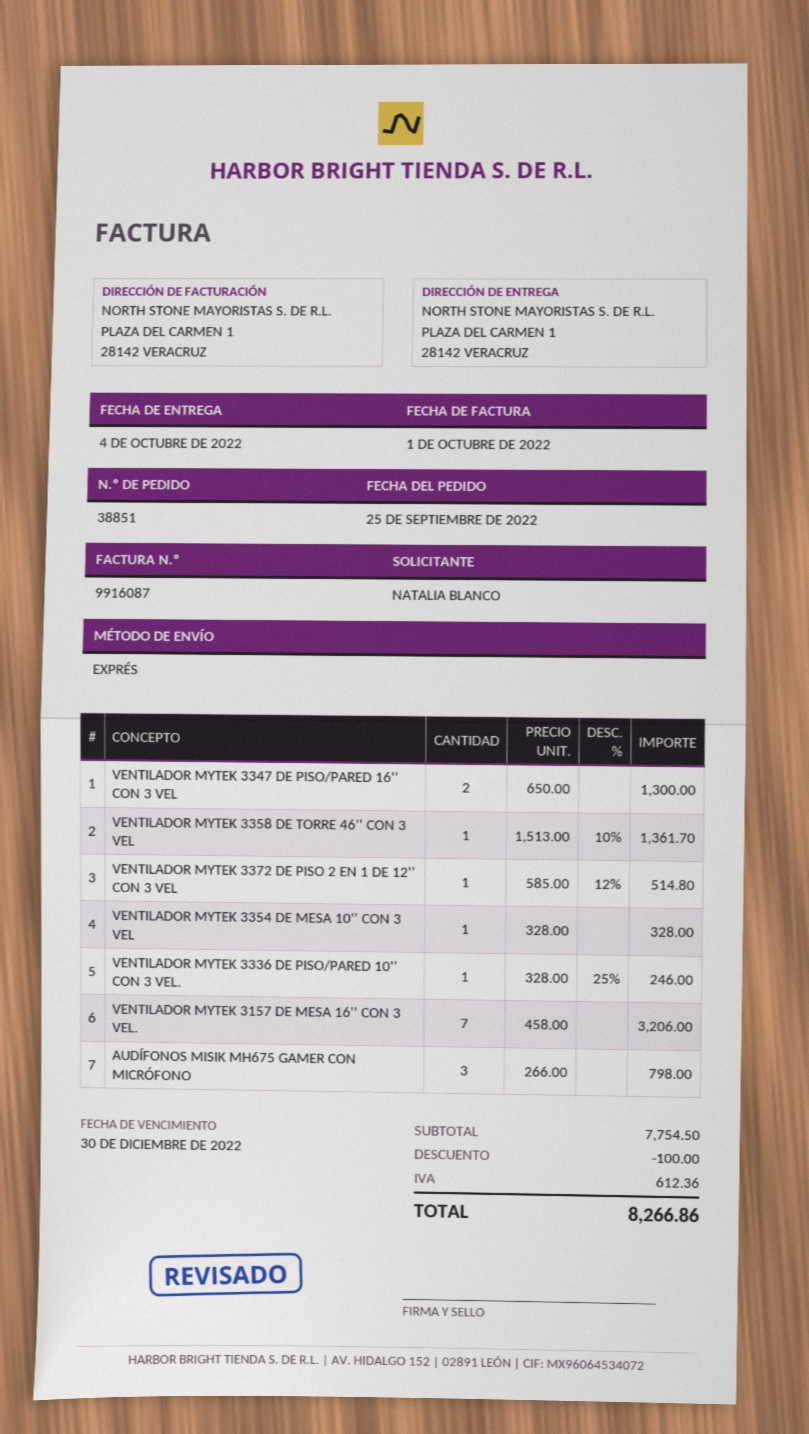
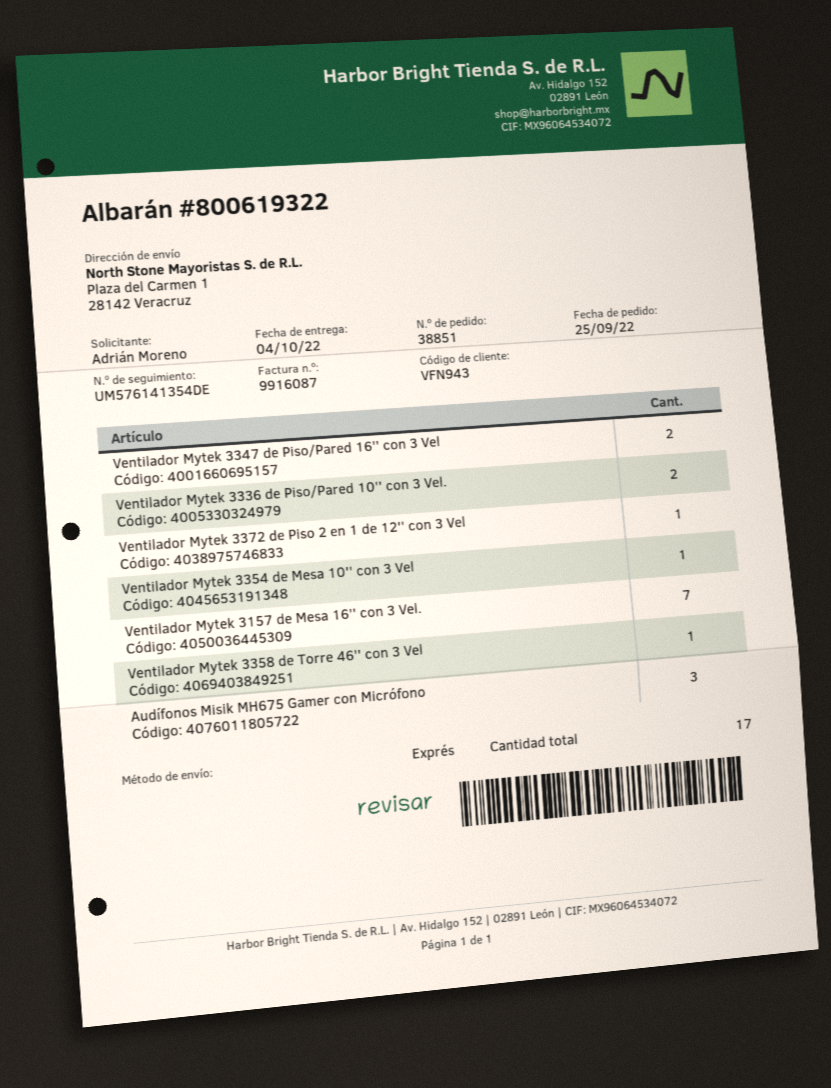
ordered by: NATALIA BLANCO -> Adrián Moreno
VENTILADOR MYTEK 3336 DE PISO/PARED 10'' CON 3 VEL.: 1 -> 2

